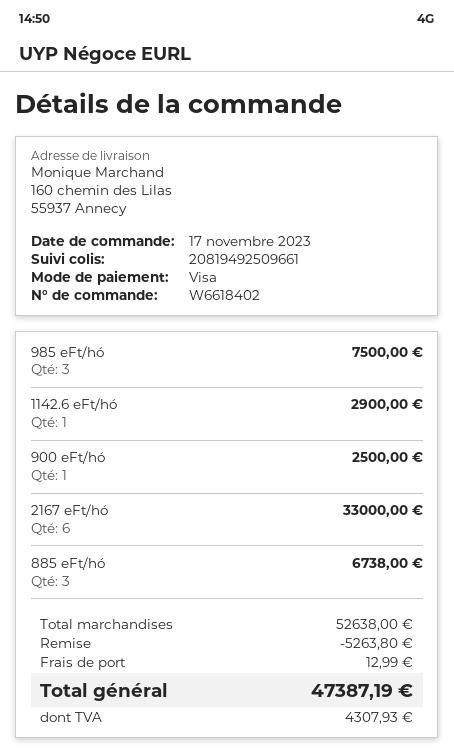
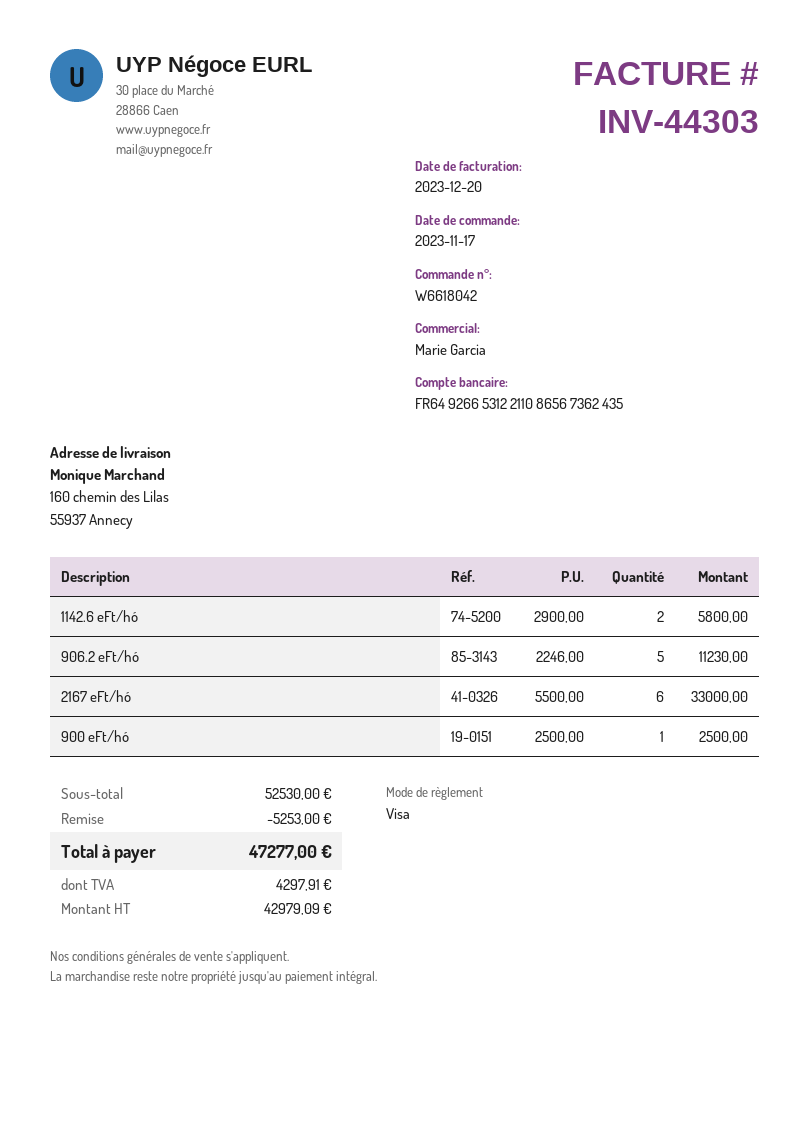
order number: W6618402 -> W6618042
985 eFt/hó: 3 for 7500.00 -> none
1142.6 eFt/hó: 1 for 2900.00 -> 2 for 5800.00
885 eFt/hó: 3 for 6738.00 -> none
906.2 eFt/hó: none -> 5 for 11230.00
subtotal: 52638.00 -> 52530.00
discount: 5263.80 -> 5253.00
shipping: 12.99 -> none
tax: 4307.93 -> 4297.91
total: 47387.19 -> 47277.00

